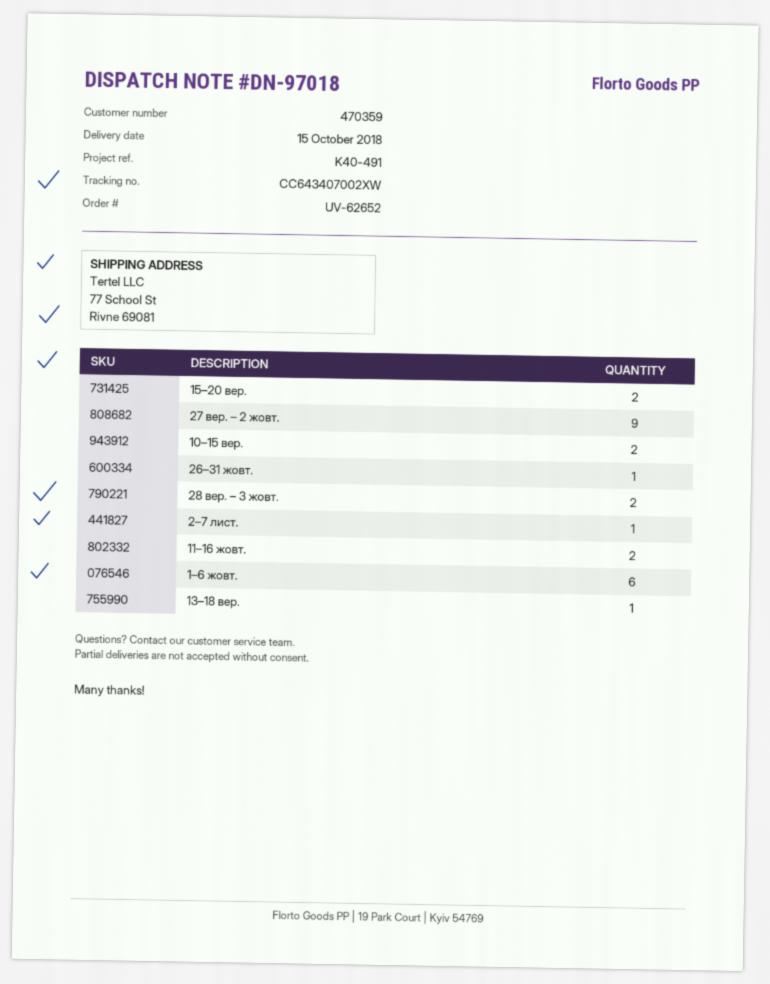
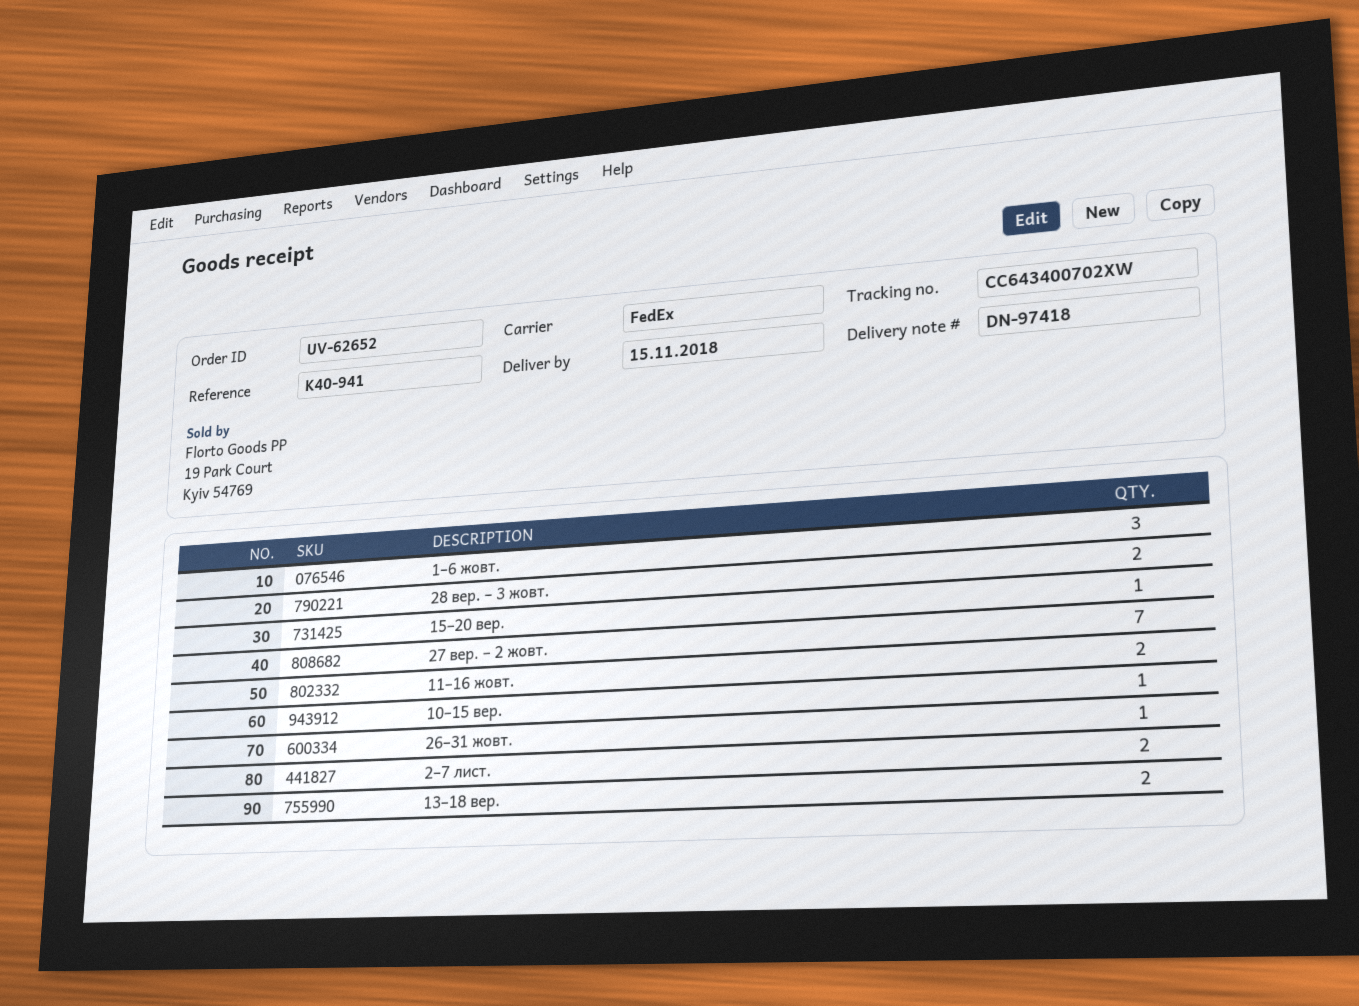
delivery note number: DN-97018 -> DN-97418
delivery date: 2018-10-15 -> 2018-11-15
reference: K40-491 -> K40-941
tracking number: CC643407002XW -> CC643400702XW
15–20 вер.: 2 -> 1
27 вер. – 2 жовт.: 9 -> 7
10–15 вер.: 2 -> 1
2–7 лист.: 1 -> 2
1–6 жовт.: 6 -> 3
13–18 вер.: 1 -> 2

